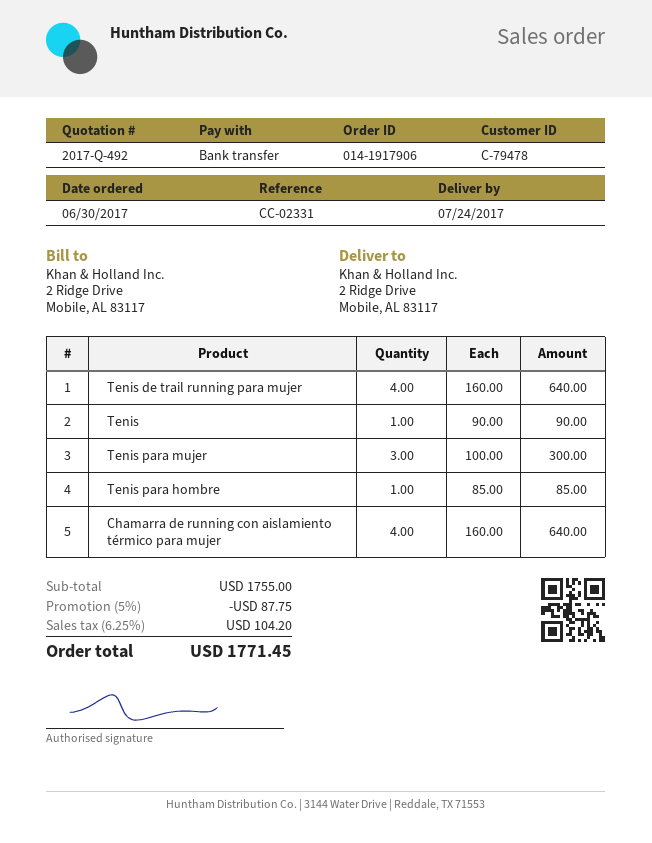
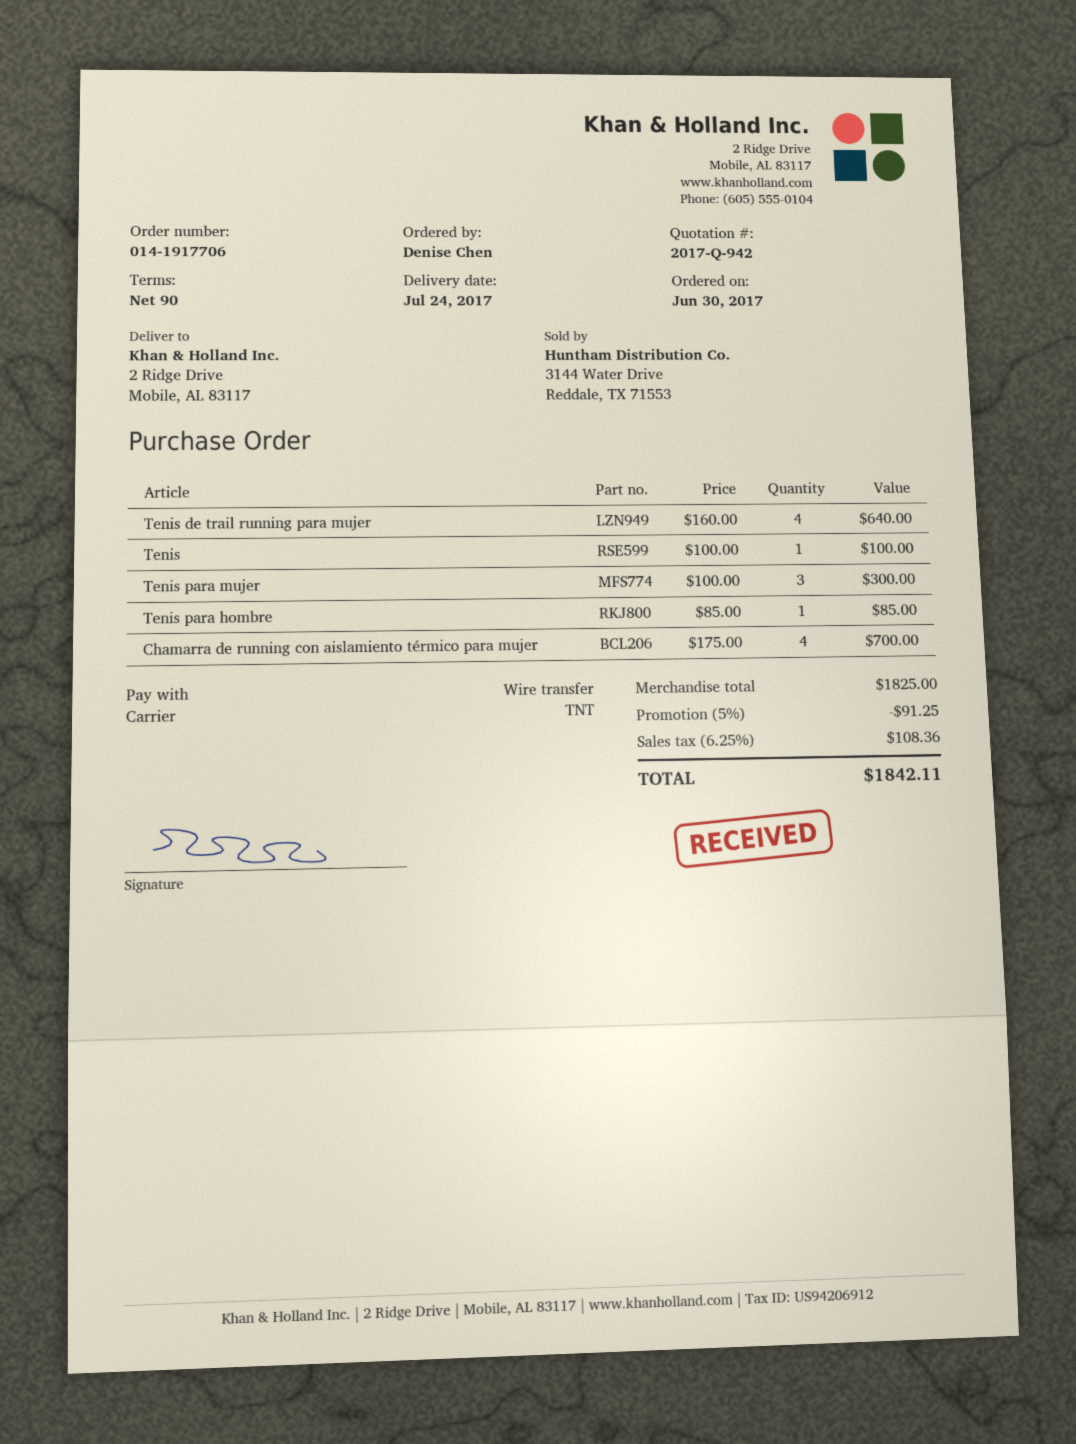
quote number: 2017-Q-492 -> 2017-Q-942
order number: 014-1917906 -> 014-1917706
Tenis: 1 x 90.00 = 90.00 -> 1 x 100.00 = 100.00
Chamarra de running con aislamiento térmico para mujer: 4 x 160.00 = 640.00 -> 4 x 175.00 = 700.00
subtotal: 1755.00 -> 1825.00
discount: 5% = 87.75 -> 5% = 91.25
tax: 6.25% = 104.20 -> 6.25% = 108.36
total: 1771.45 -> 1842.11

